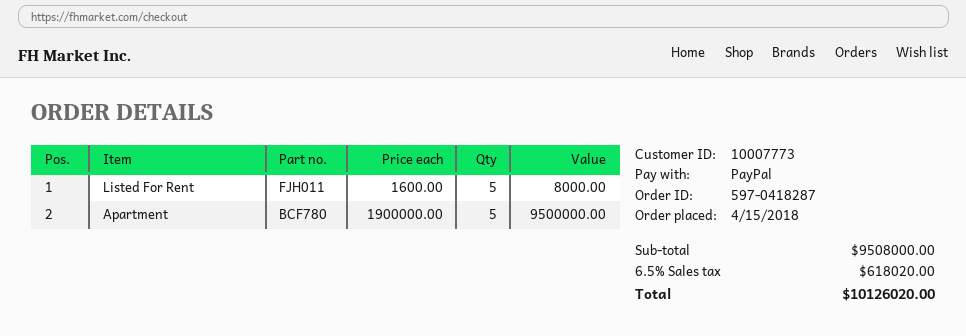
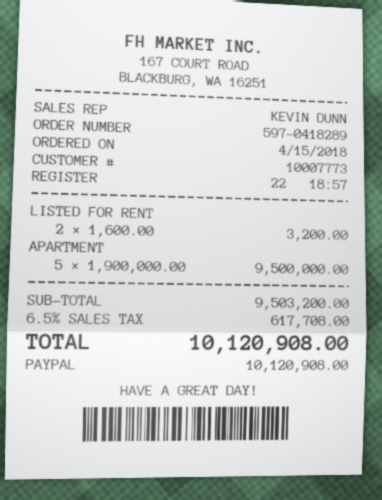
order number: 597-0418287 -> 597-0418289
Listed For Rent: 5 x 1600.00 = 8000.00 -> 2 x 1600.00 = 3200.00
subtotal: 9508000.00 -> 9503200.00
tax: 6.5% = 618020.00 -> 6.5% = 617708.00
total: 10126020.00 -> 10120908.00

